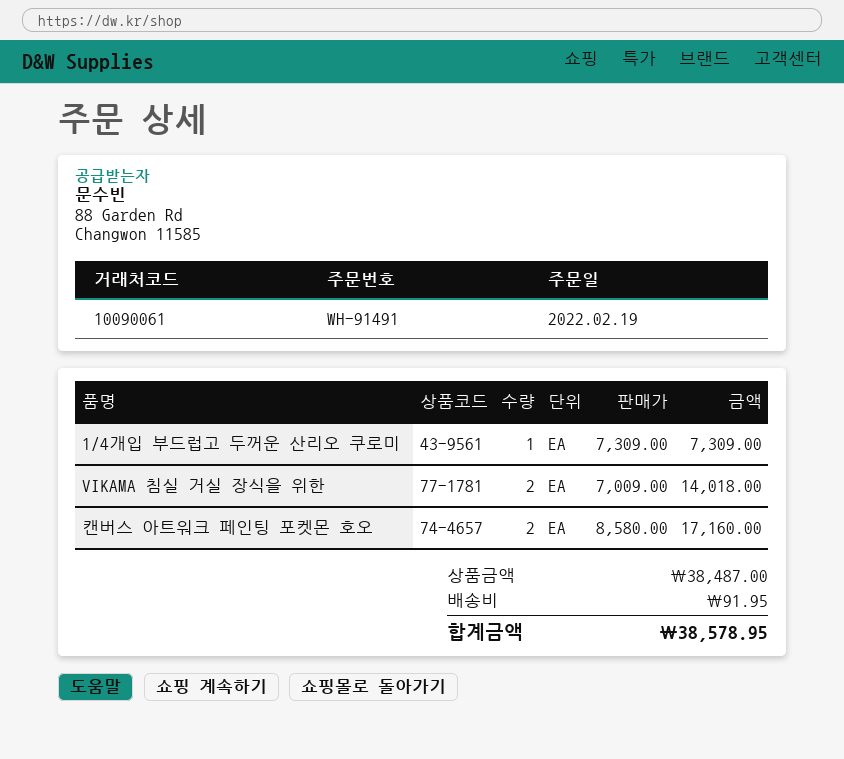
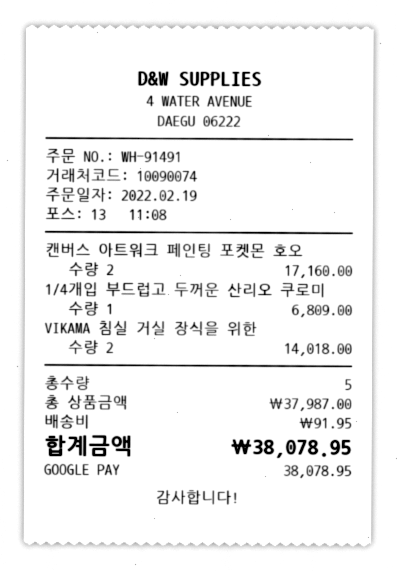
customer number: 10090061 -> 10090074
1/4개입 부드럽고 두꺼운 산리오 쿠로미: 1 for 7309.00 -> 1 for 6809.00
subtotal: 38487.00 -> 37987.00
total: 38578.95 -> 38078.95

